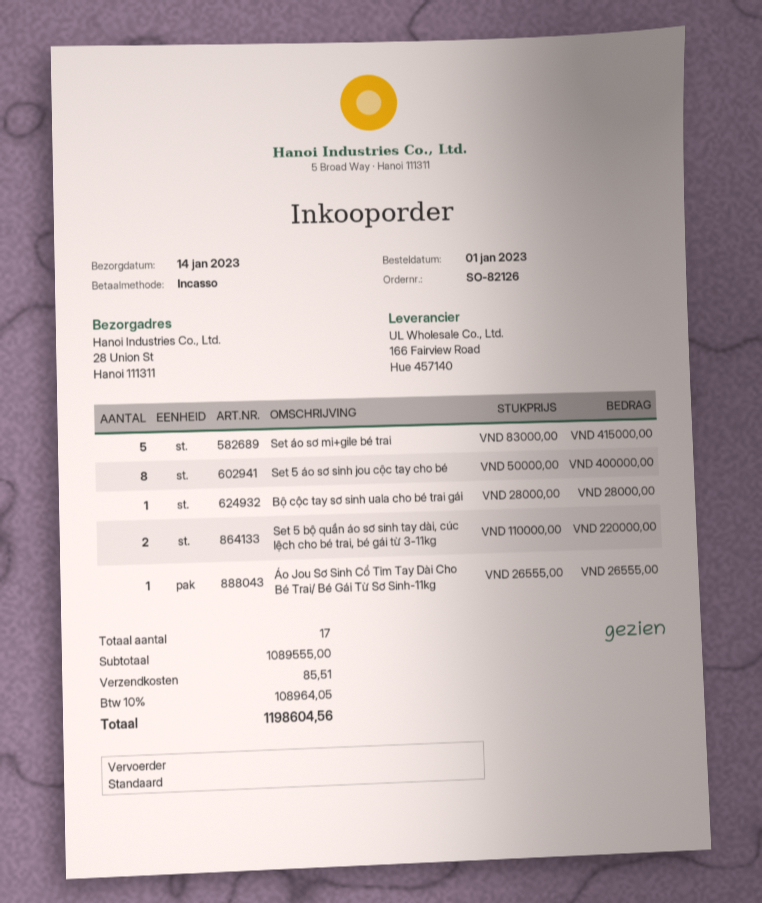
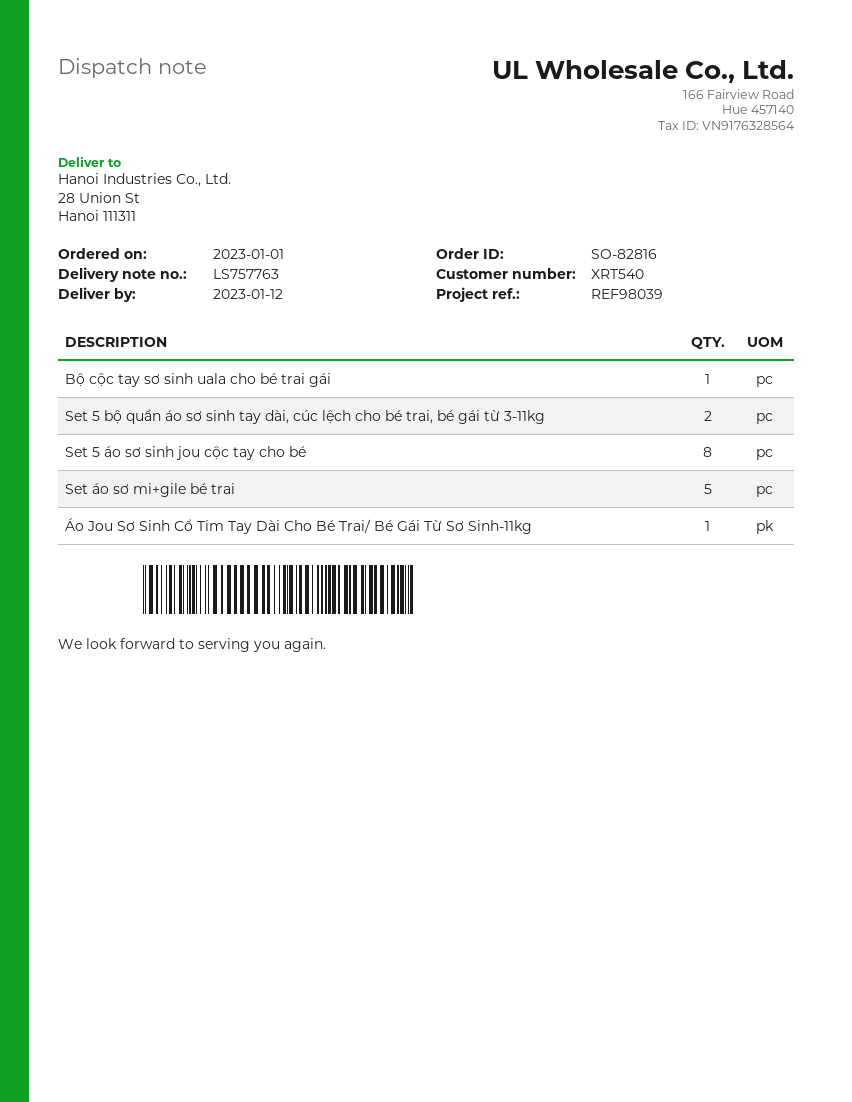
order number: SO-82126 -> SO-82816
delivery date: 2023-01-14 -> 2023-01-12

